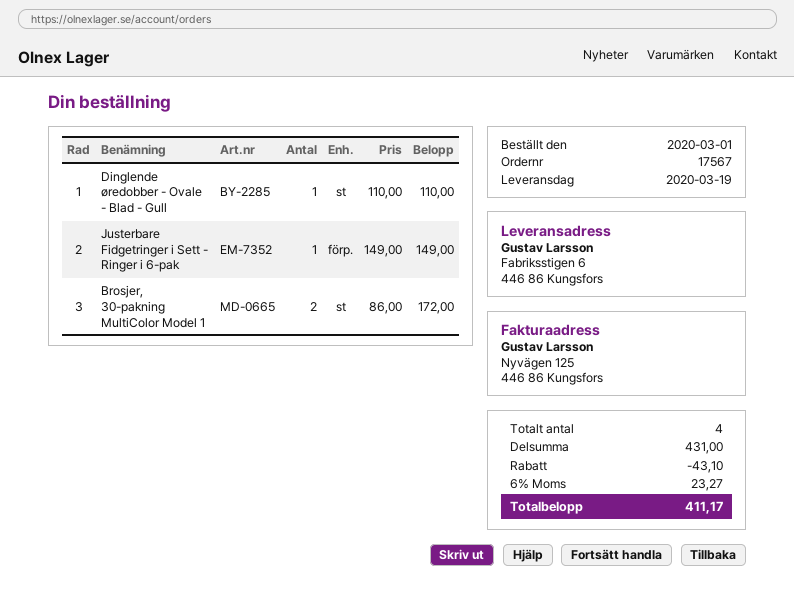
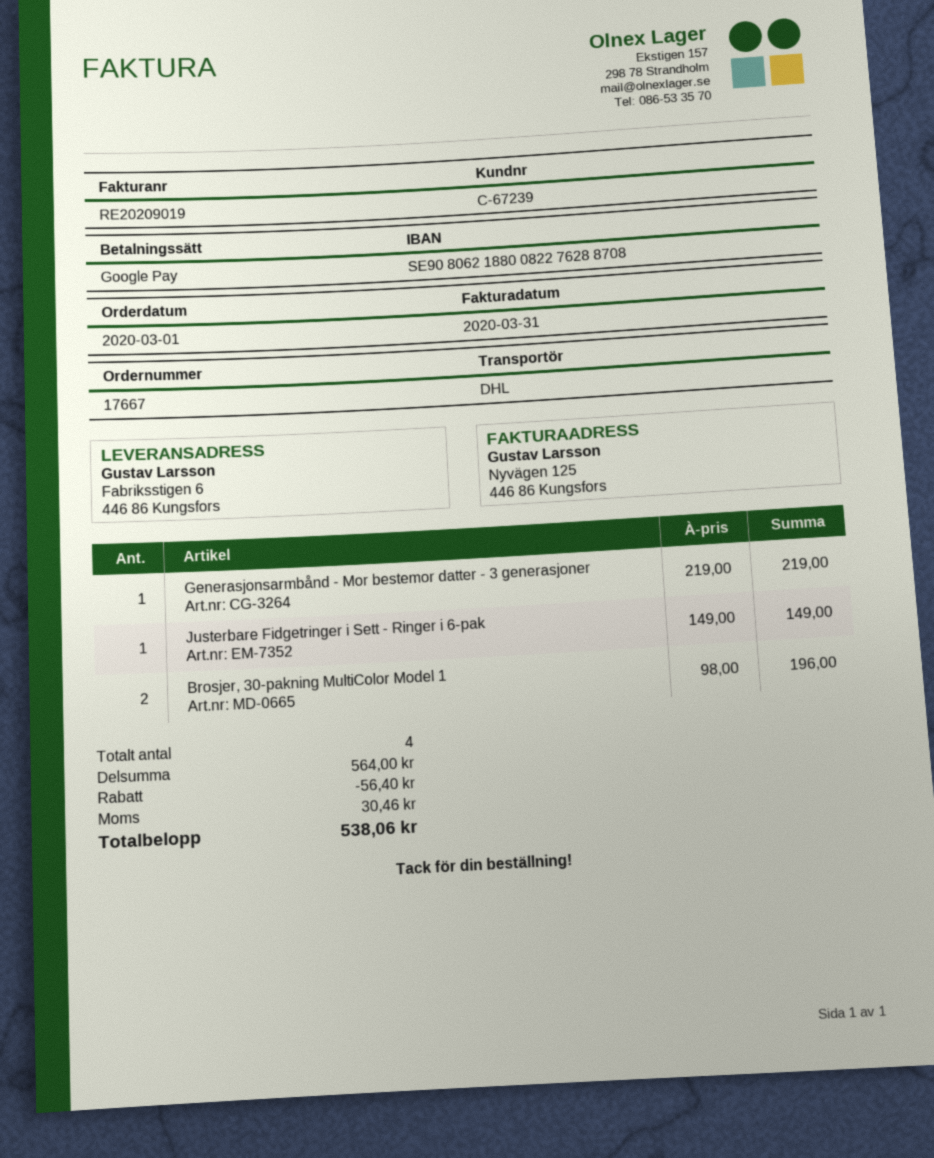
order number: 17567 -> 17667
Dinglende øredobber - Ovale - Blad - Gull: 1 x 110.00 = 110.00 -> none
Brosjer, 30-pakning MultiColor Model 1: 2 x 86.00 = 172.00 -> 2 x 98.00 = 196.00
Generasjonsarmbånd - Mor bestemor datter - 3 generasjoner: none -> 1 x 219.00 = 219.00
subtotal: 431.00 -> 564.00
discount: 43.10 -> 56.40
tax: 23.27 -> 30.46
total: 411.17 -> 538.06

